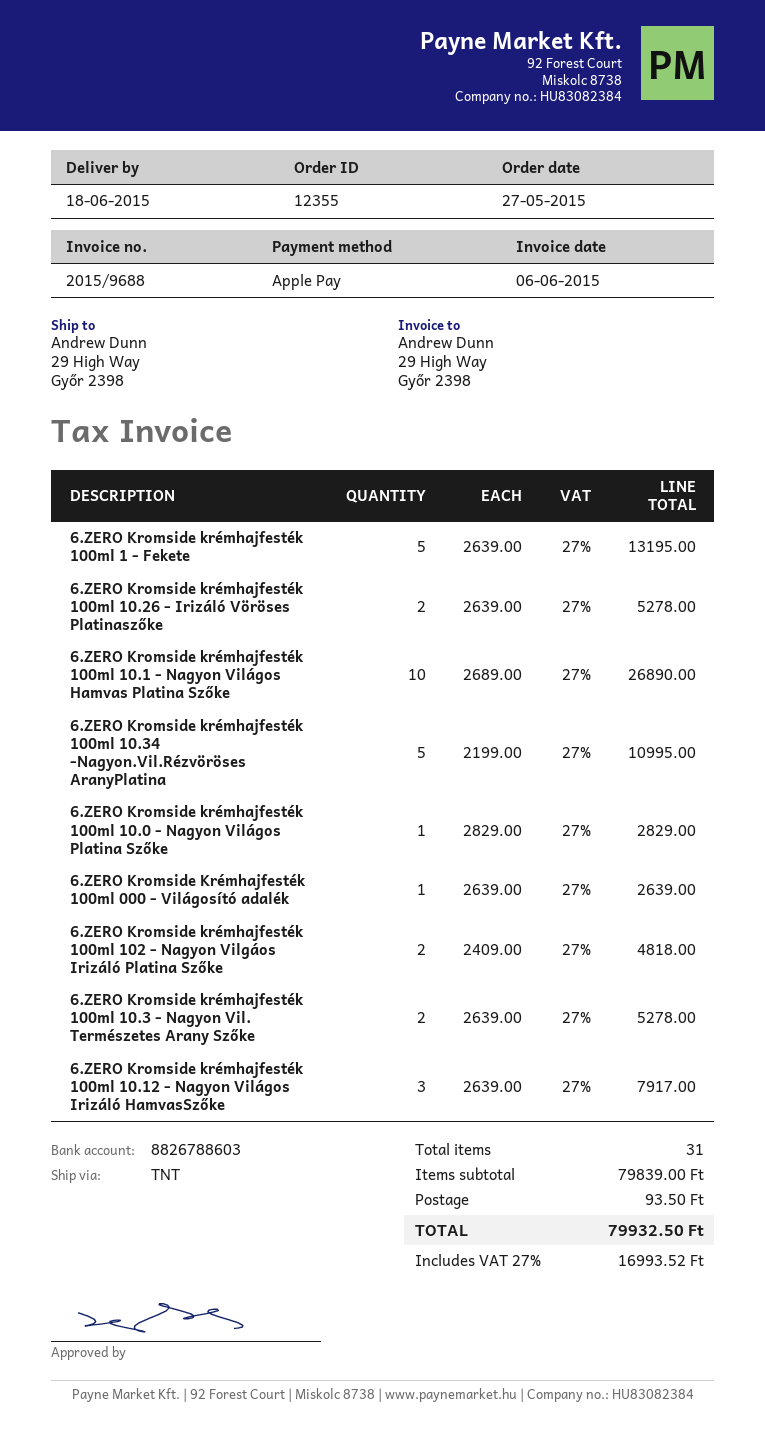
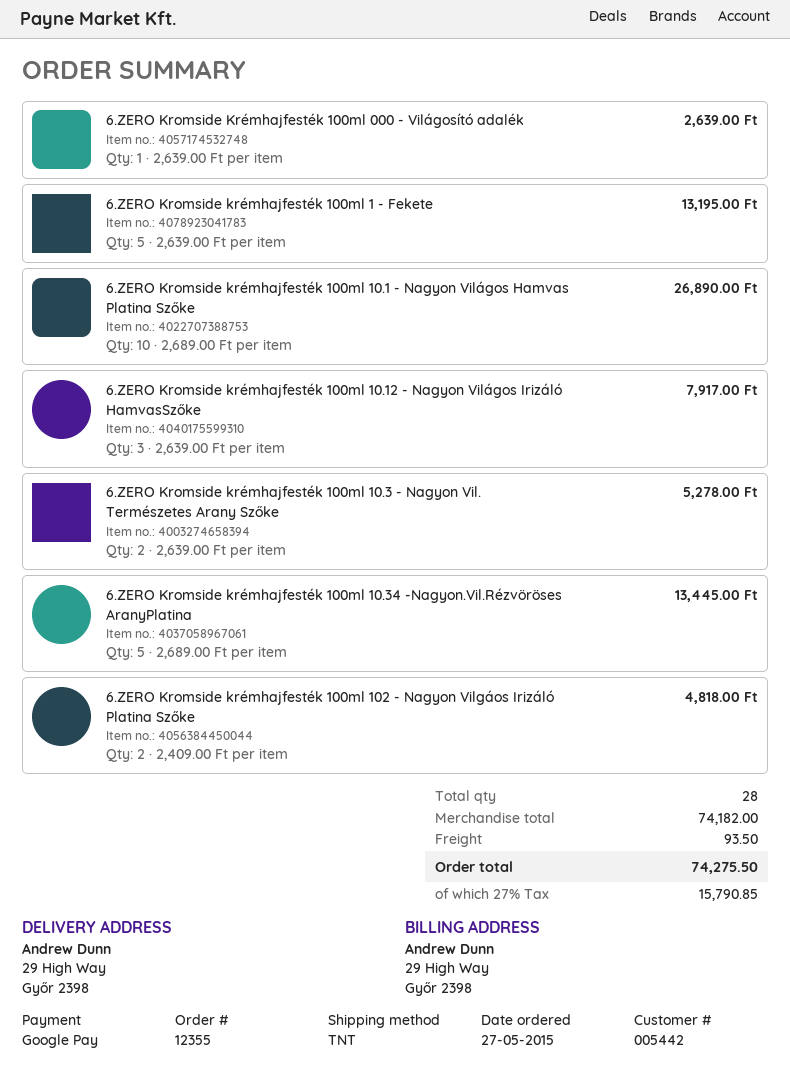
payment method: Apple Pay -> Google Pay
6.ZERO Kromside krémhajfesték 100ml 10.26 - Irizáló Vöröses Platinaszőke: 2 x 2639.00 = 5278.00 -> none
6.ZERO Kromside krémhajfesték 100ml 10.34 -Nagyon.Vil.Rézvöröses AranyPlatina: 5 x 2199.00 = 10995.00 -> 5 x 2689.00 = 13445.00
6.ZERO Kromside krémhajfesték 100ml 10.0 - Nagyon Világos Platina Szőke: 1 x 2829.00 = 2829.00 -> none
total quantity: 31 -> 28
subtotal: 79839.00 -> 74182.00
tax: 27% = 16993.52 -> 27% = 15790.85
total: 79932.50 -> 74275.50

